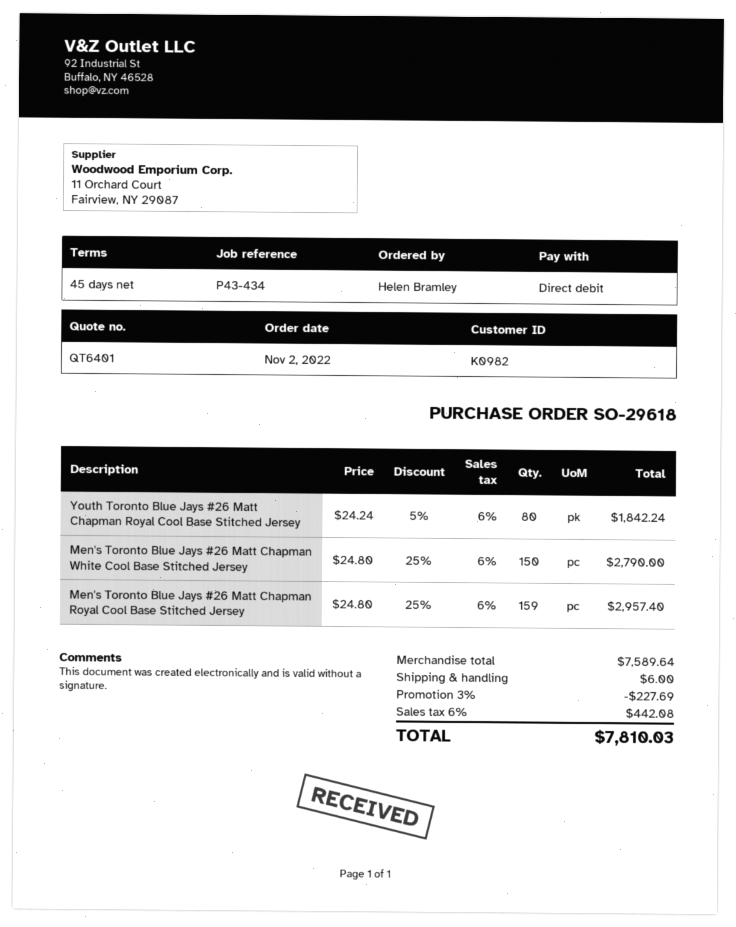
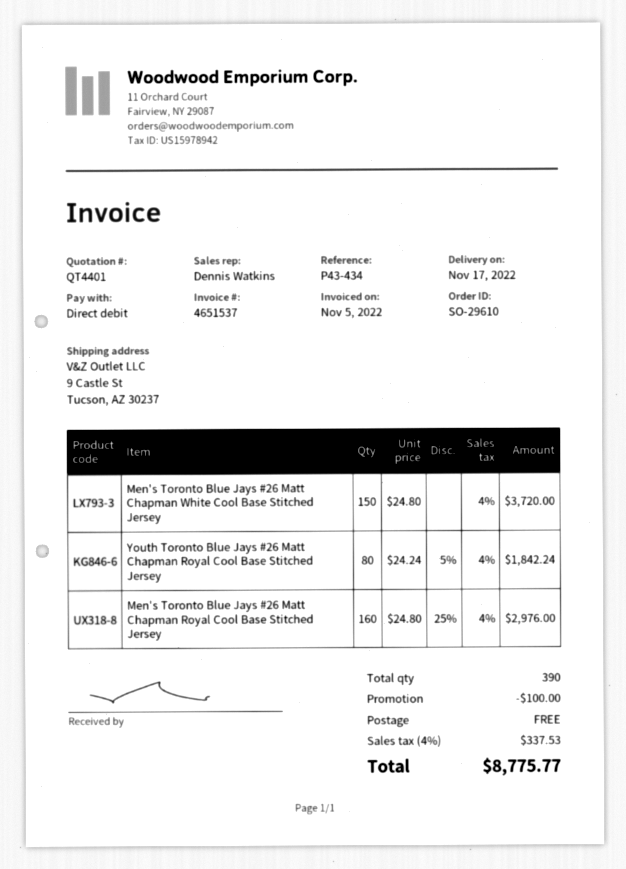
quote number: QT6401 -> QT4401
order number: SO-29618 -> SO-29610
Men's Toronto Blue Jays #26 Matt Chapman White Cool Base Stitched Jersey: 150 x 24.80 - 25% = 2790.00 -> 150 x 24.80 = 3720.00
Men's Toronto Blue Jays #26 Matt Chapman Royal Cool Base Stitched Jersey: 159 x 24.80 - 25% = 2957.40 -> 160 x 24.80 - 25% = 2976.00
discount: 227.69 -> 100.00
shipping: 6.00 -> 0.00
tax: 6% = 442.08 -> 4% = 337.53
total: 7810.03 -> 8775.77

